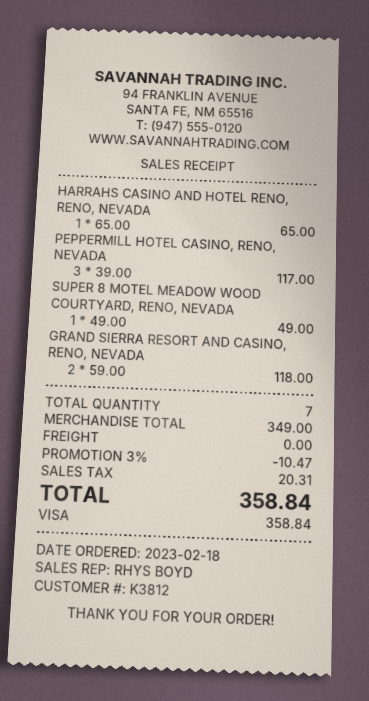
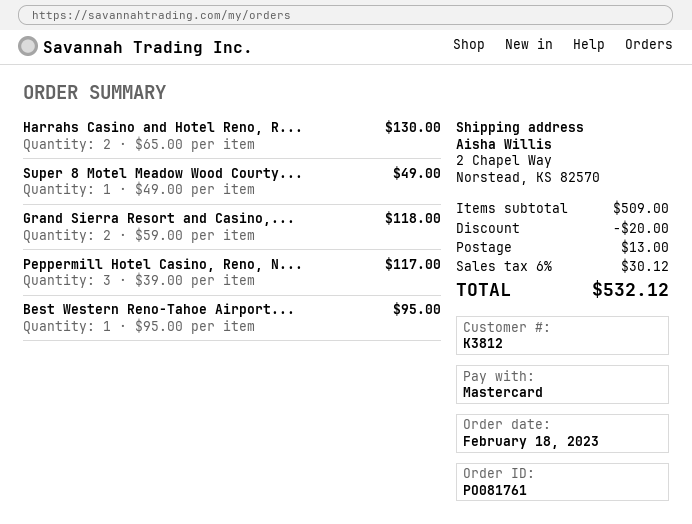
payment method: Visa -> Mastercard
HARRAHS CASINO AND HOTEL RENO, RENO, NEVADA: 1 x 65.00 = 65.00 -> 2 x 65.00 = 130.00
Best Western Reno-Tahoe Airport...: none -> 1 x 95.00 = 95.00
subtotal: 349.00 -> 509.00
discount: 10.47 -> 20.00
shipping: 0.00 -> 13.00
tax: 20.31 -> 30.12
total: 358.84 -> 532.12

